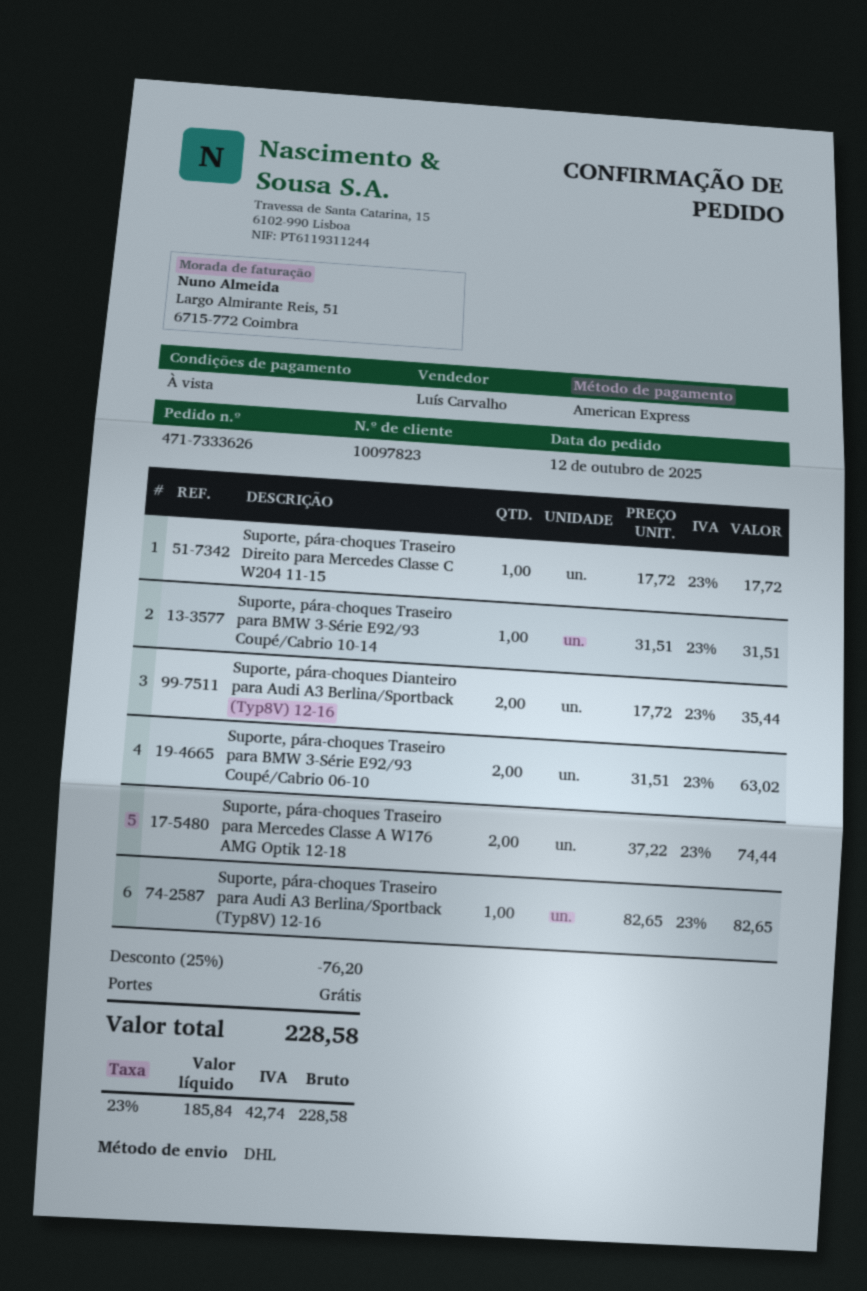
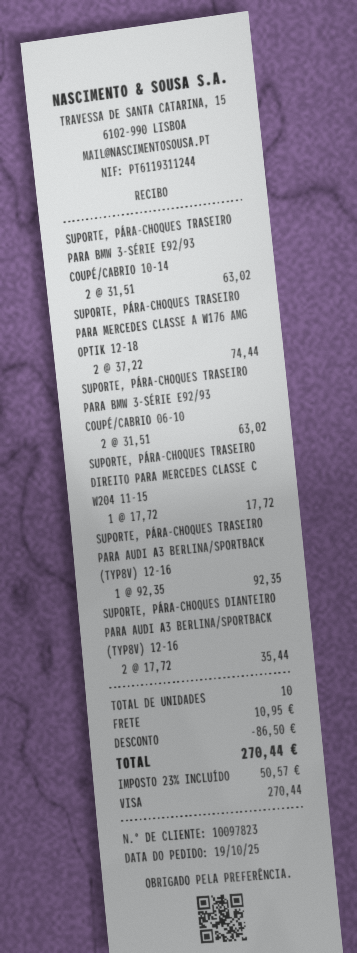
order date: 2025-10-12 -> 2025-10-19
payment method: American Express -> Visa
Suporte, pára-choques Traseiro para BMW 3-Série E92/93 Coupé/Cabrio 10-14: 1 x 31.51 = 31.51 -> 2 x 31.51 = 63.02
Suporte, pára-choques Traseiro para Audi A3 Berlina/Sportback (Typ8V) 12-16: 1 x 82.65 = 82.65 -> 1 x 92.35 = 92.35
discount: 76.20 -> 86.50
shipping: 0.00 -> 10.95
tax: 23% = 42.74 -> 23% = 50.57
total: 228.58 -> 270.44

